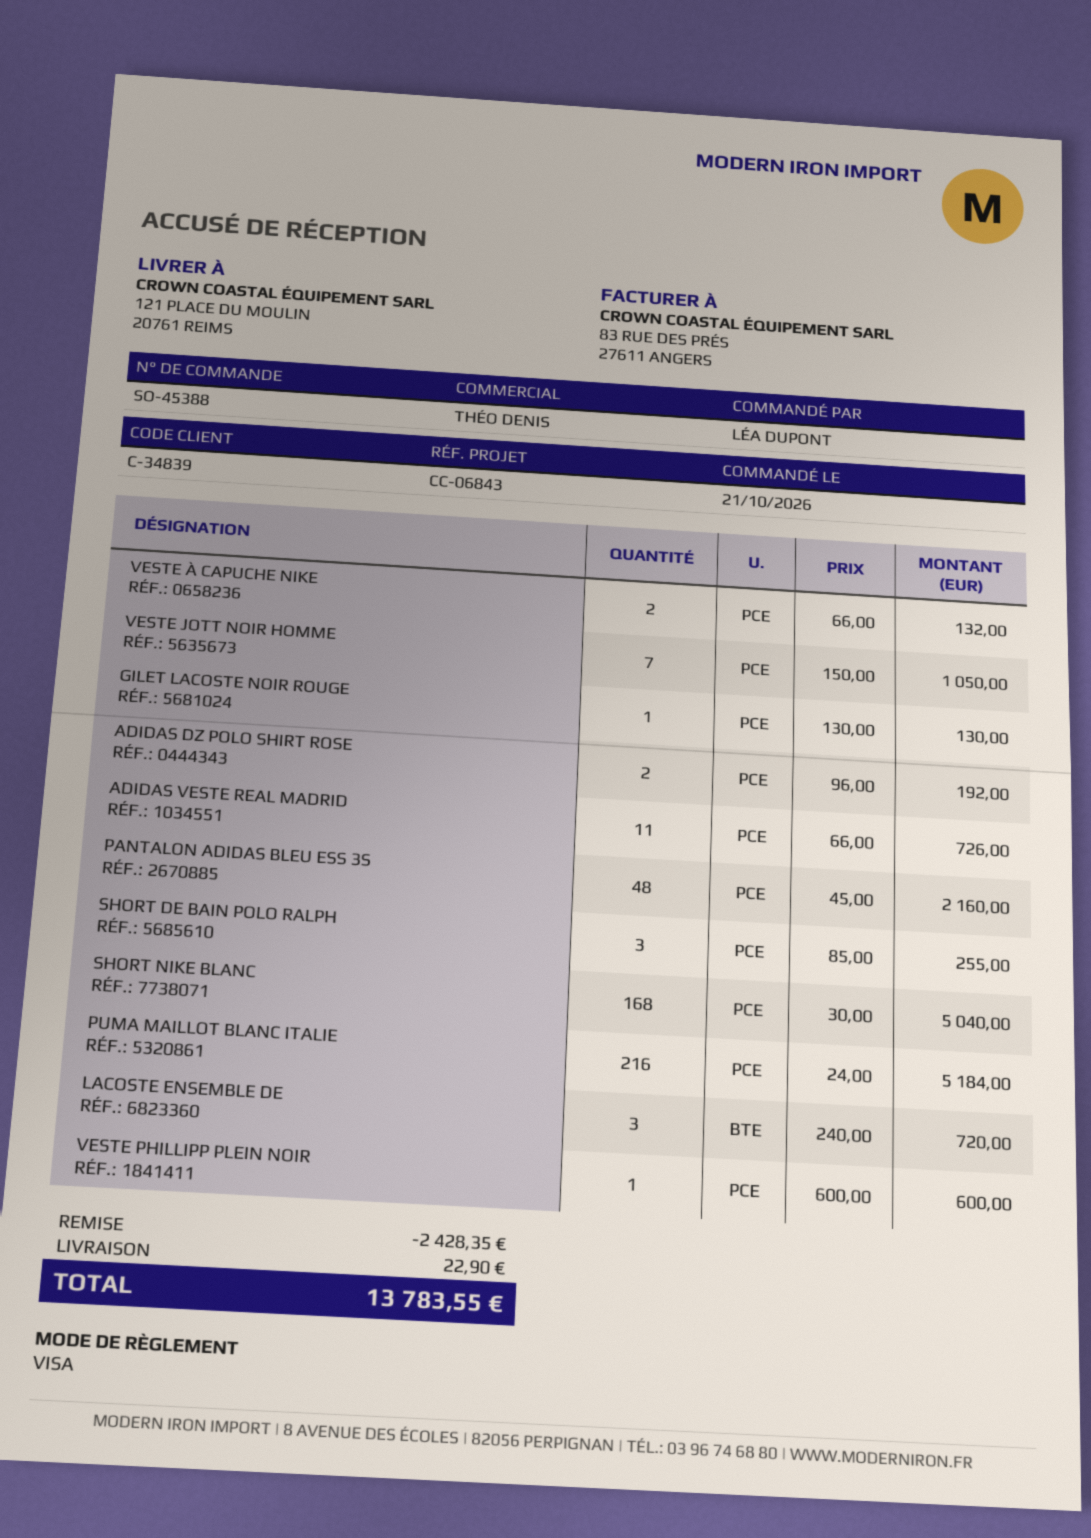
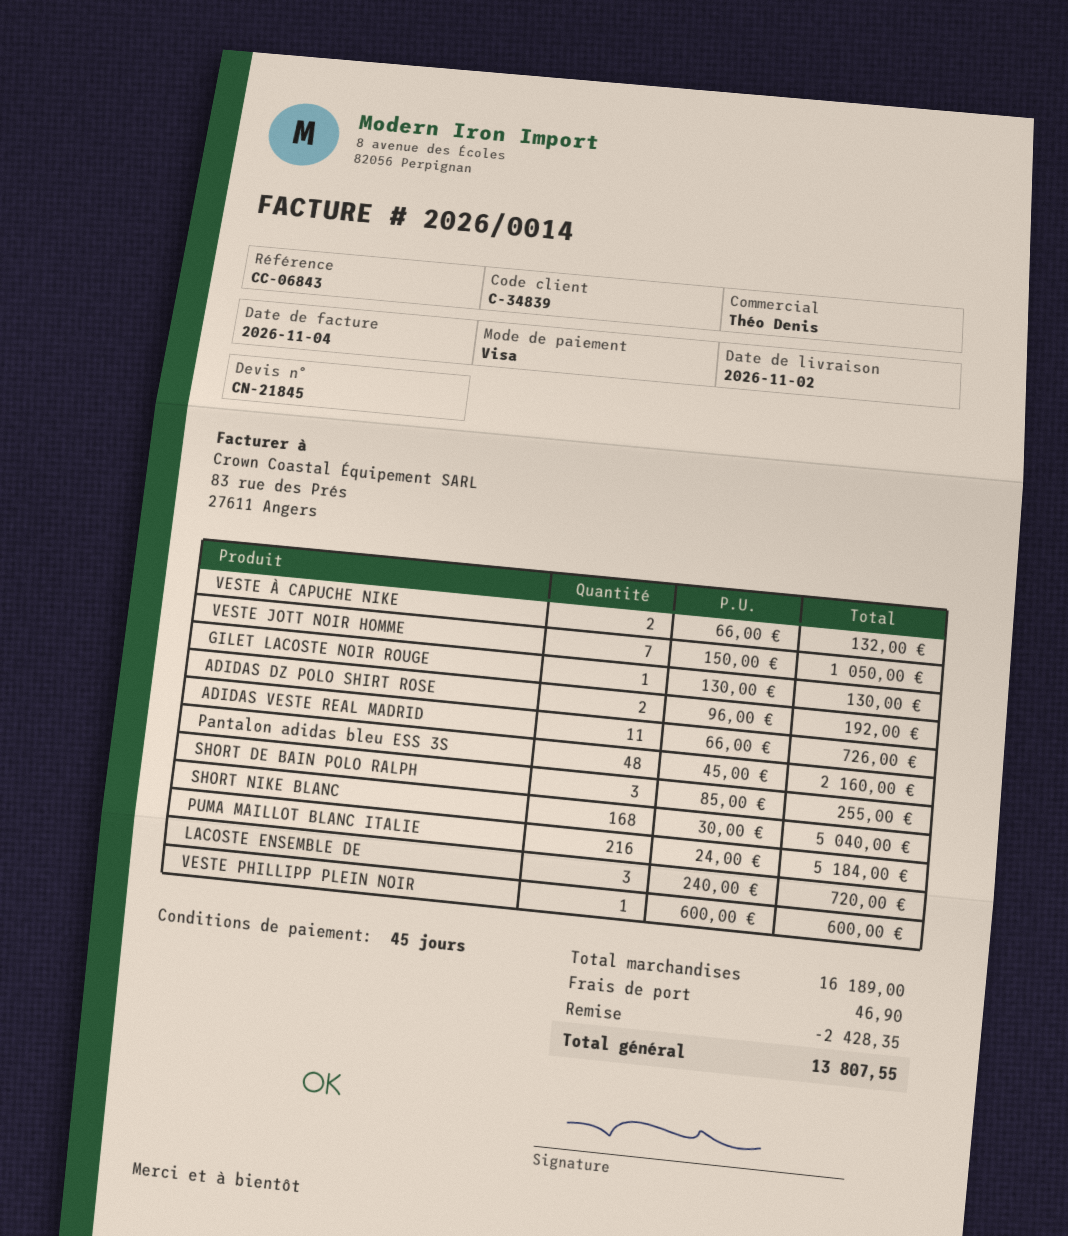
shipping: 22.90 -> 46.90
total: 13783.55 -> 13807.55

